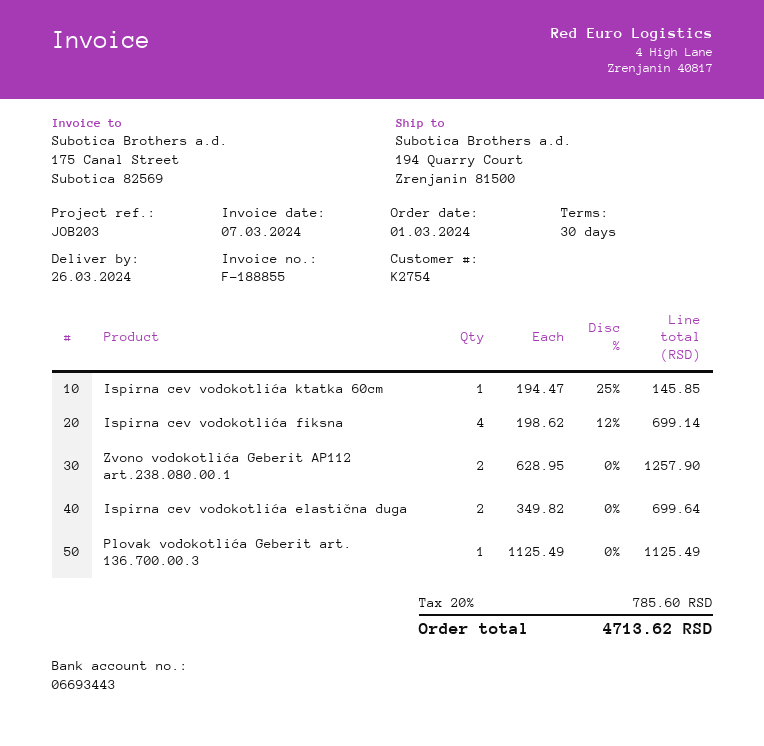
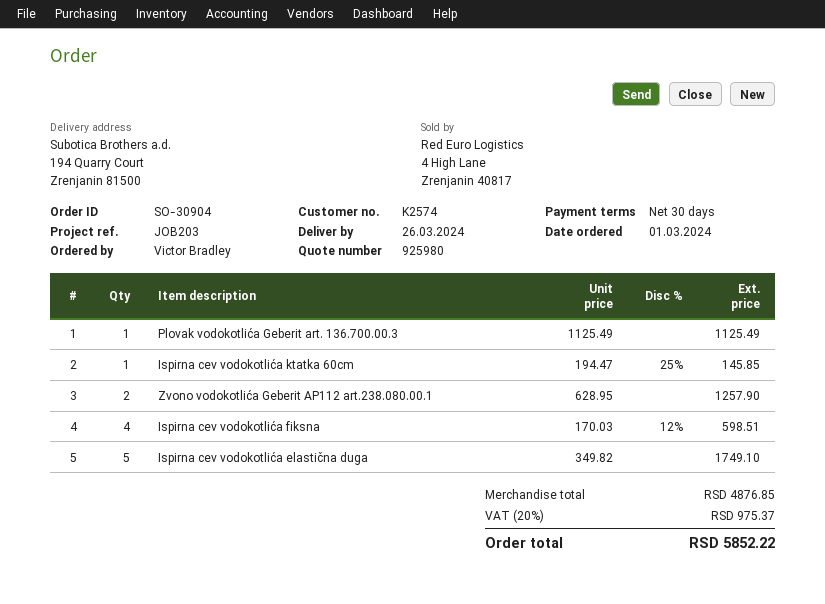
customer number: K2754 -> K2574
Ispirna cev vodokotlića fiksna: 4 x 198.62 - 12% = 699.14 -> 4 x 170.03 - 12% = 598.51
Ispirna cev vodokotlića elastična duga: 2 x 349.82 = 699.64 -> 5 x 349.82 = 1749.10
tax: 20% = 785.60 -> 20% = 975.37
total: 4713.62 -> 5852.22

